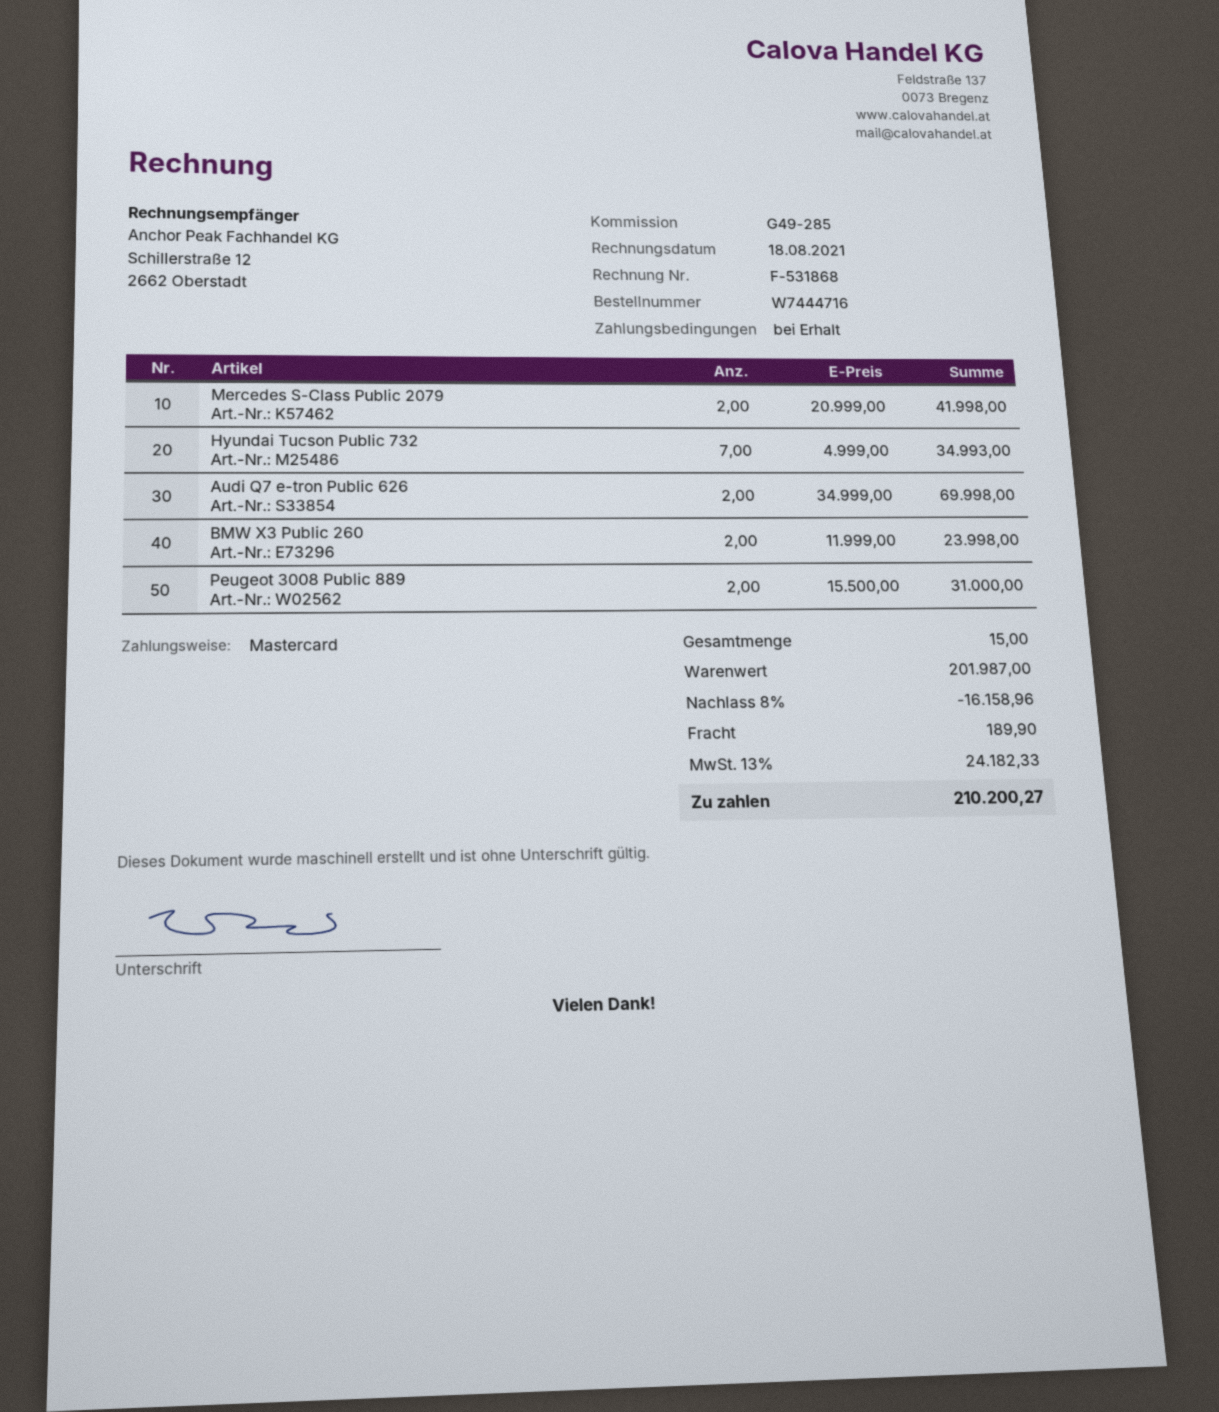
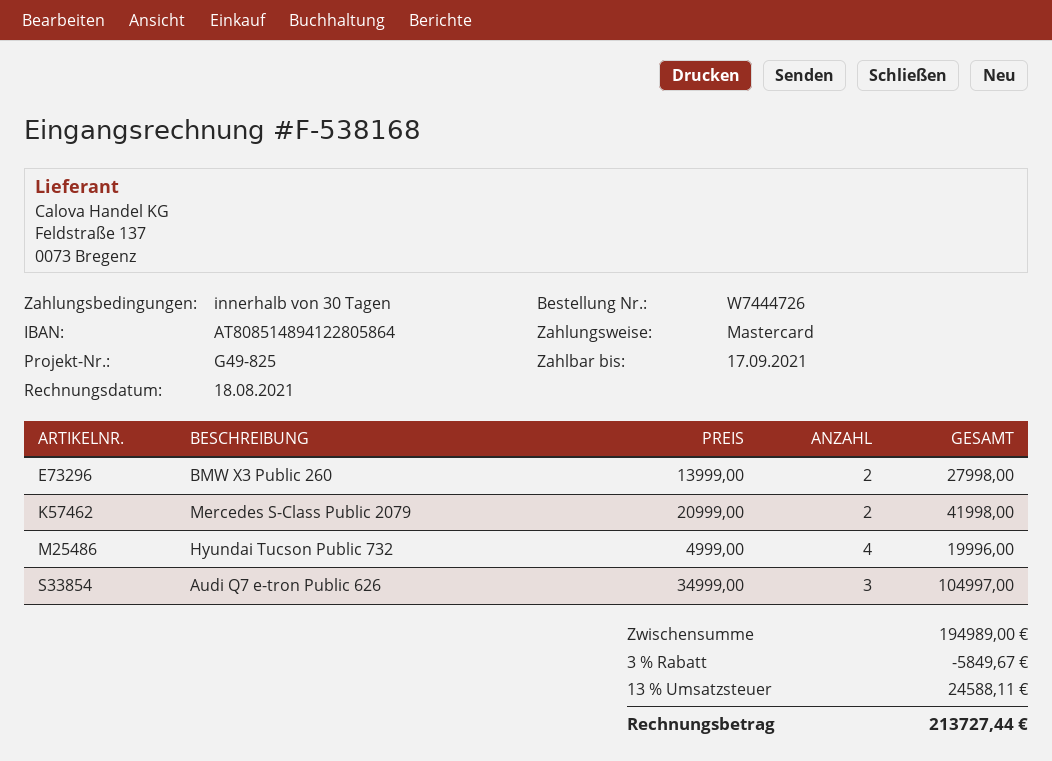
order number: W7444716 -> W7444726
invoice number: F-531868 -> F-538168
payment terms: on receipt -> 30 days
reference: G49-285 -> G49-825
Hyundai Tucson Public 732: 7 x 4999.00 = 34993.00 -> 4 x 4999.00 = 19996.00
Audi Q7 e-tron Public 626: 2 x 34999.00 = 69998.00 -> 3 x 34999.00 = 104997.00
BMW X3 Public 260: 2 x 11999.00 = 23998.00 -> 2 x 13999.00 = 27998.00
Peugeot 3008 Public 889: 2 x 15500.00 = 31000.00 -> none
subtotal: 201987.00 -> 194989.00
discount: 8% = 16158.96 -> 3% = 5849.67
shipping: 189.90 -> none
tax: 13% = 24182.33 -> 13% = 24588.11
total: 210200.27 -> 213727.44

